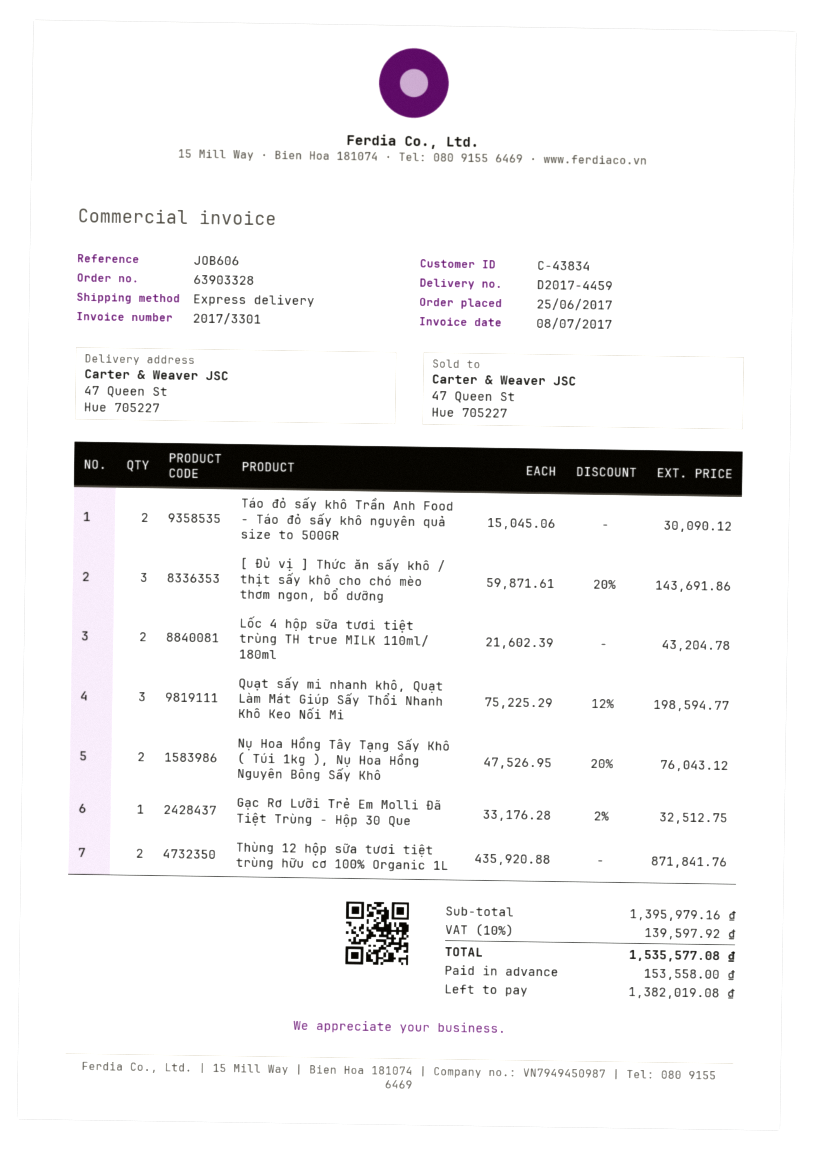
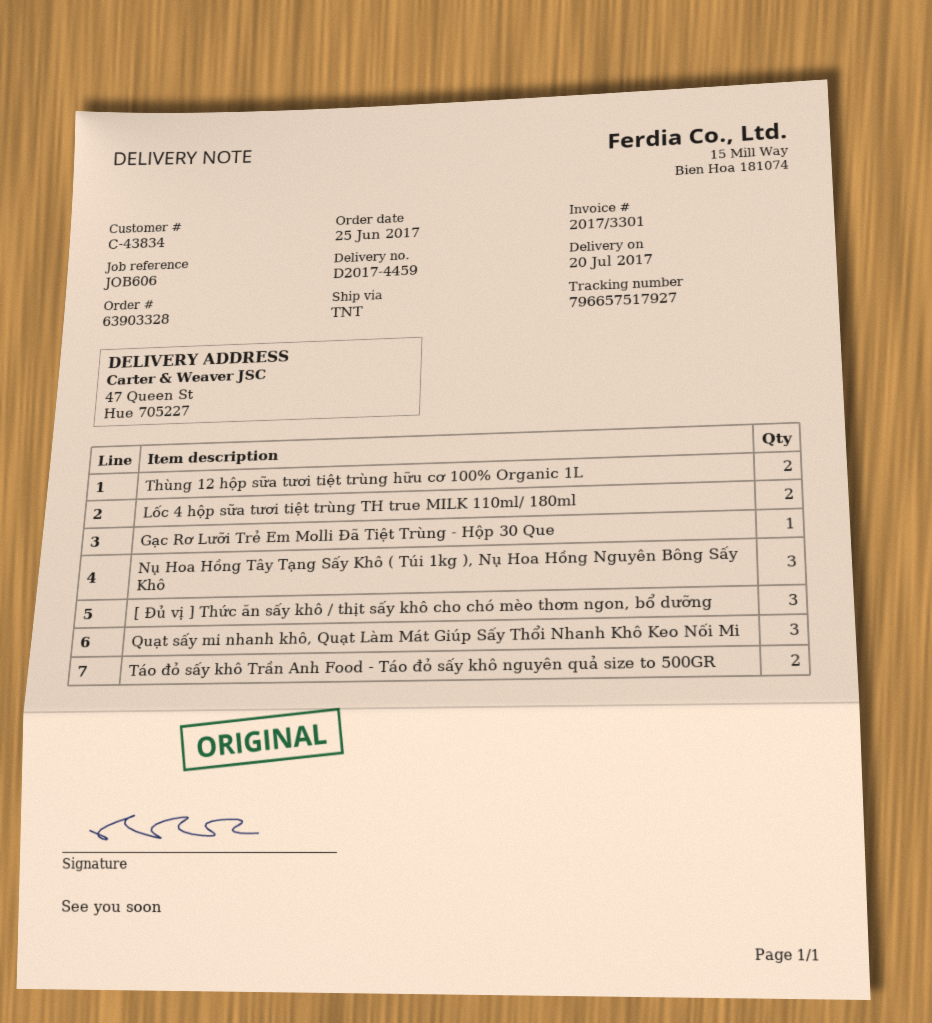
shipping method: express -> TNT
Nụ Hoa Hồng Tây Tạng Sấy Khô ( Túi 1kg ), Nụ Hoa Hồng Nguyên Bông Sấy Khô: 2 -> 3

